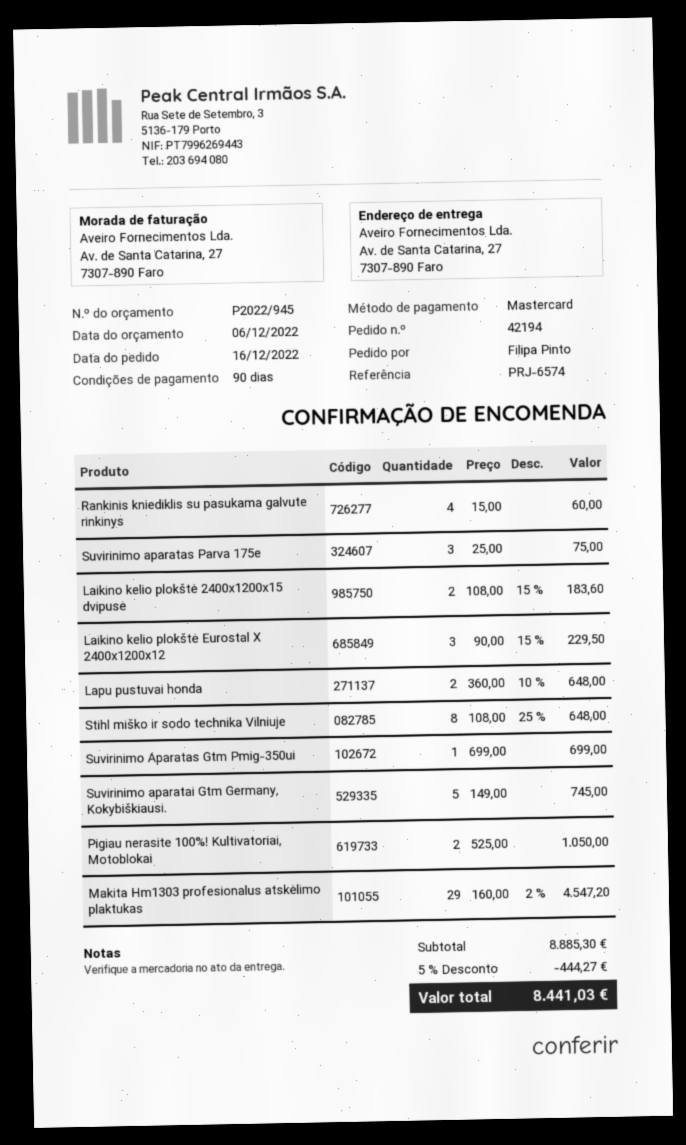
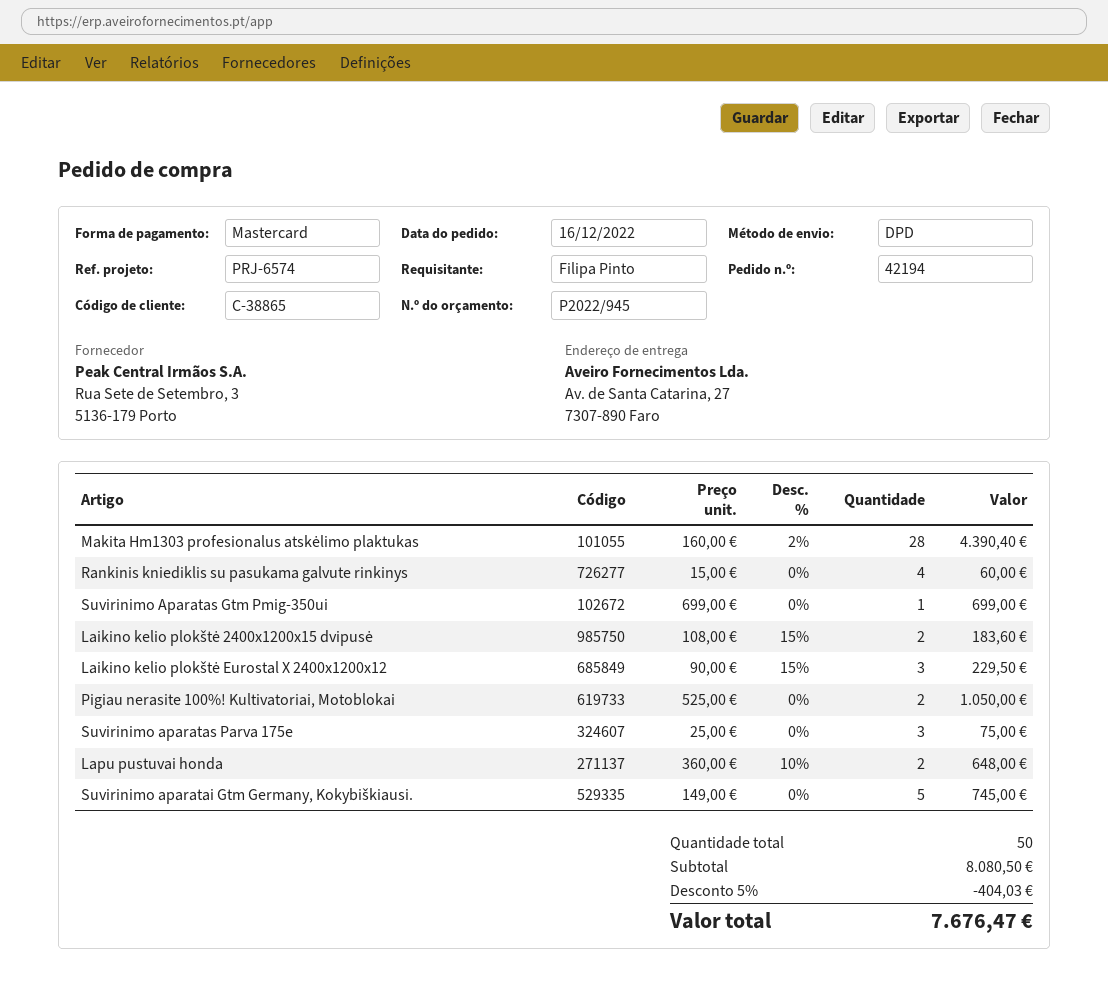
Stihl miško ir sodo technika Vilniuje: 8 x 108.00 - 25% = 648.00 -> none
Makita Hm1303 profesionalus atskėlimo plaktukas: 29 x 160.00 - 2% = 4547.20 -> 28 x 160.00 - 2% = 4390.40
subtotal: 8885.30 -> 8080.50
discount: 5% = 444.27 -> 5% = 404.03
total: 8441.03 -> 7676.47

